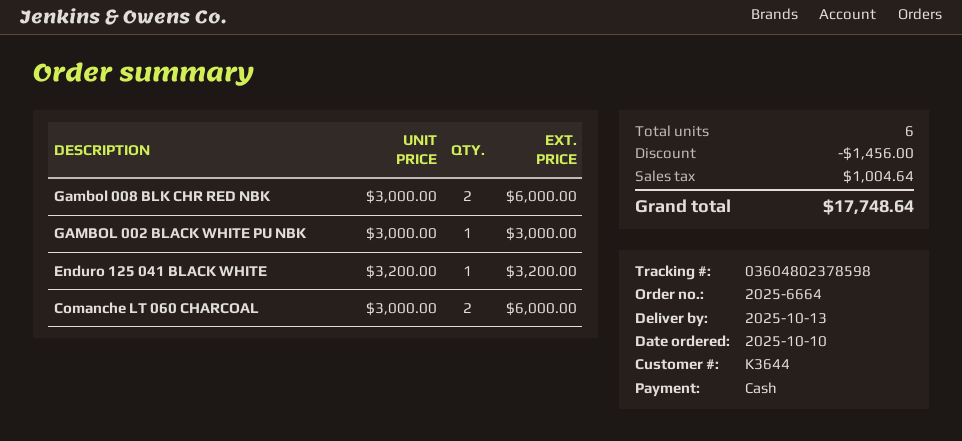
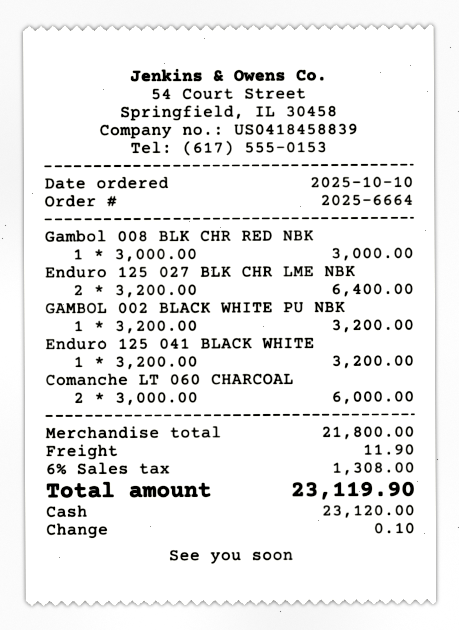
Gambol 008 BLK CHR RED NBK: 2 x 3000.00 = 6000.00 -> 1 x 3000.00 = 3000.00
GAMBOL 002 BLACK WHITE PU NBK: 1 x 3000.00 = 3000.00 -> 1 x 3200.00 = 3200.00
Enduro 125 027 BLK CHR LME NBK: none -> 2 x 3200.00 = 6400.00
discount: 1456.00 -> none
shipping: none -> 11.90
tax: 1004.64 -> 1308.00
total: 17748.64 -> 23119.90

